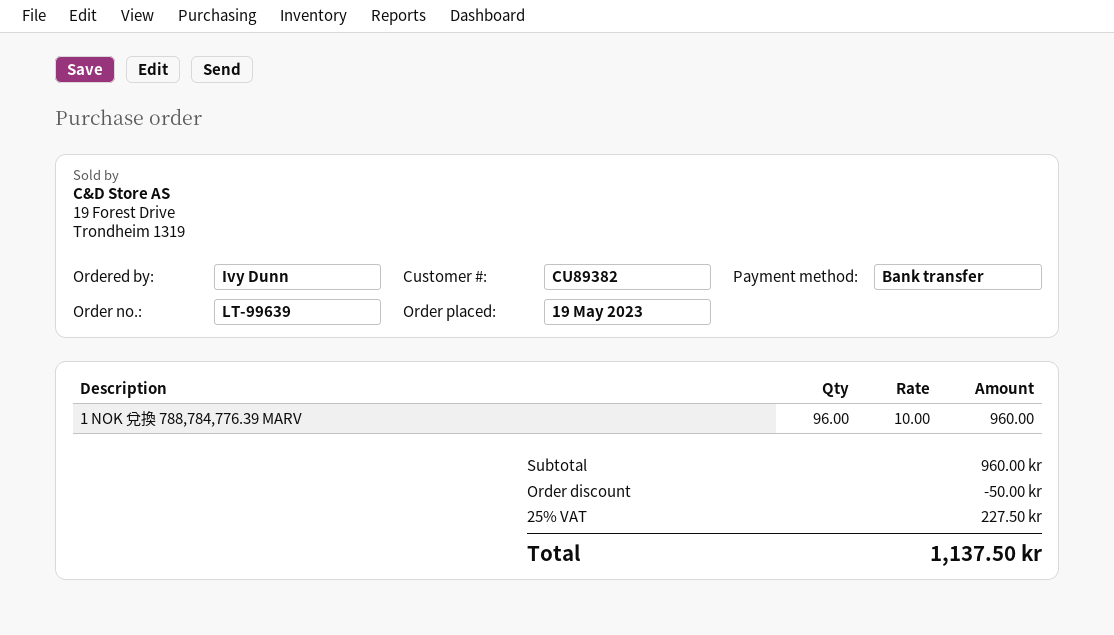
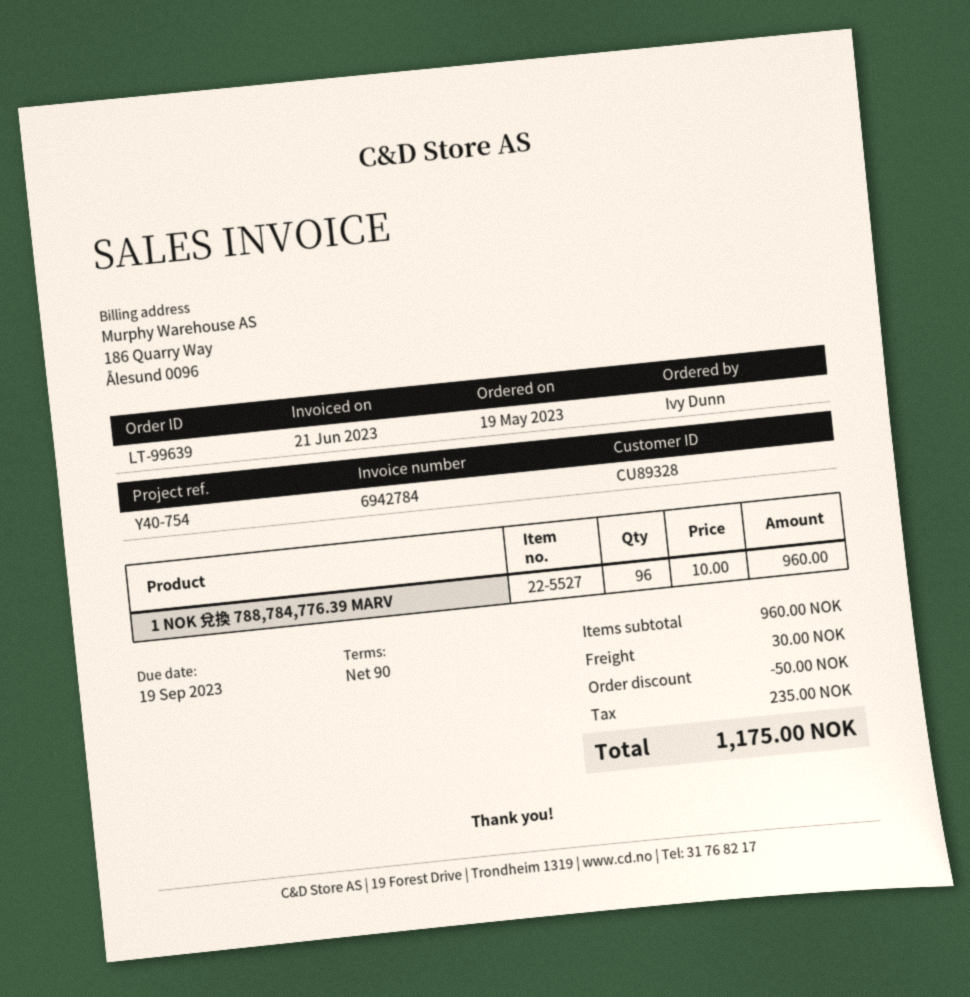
customer number: CU89382 -> CU89328
shipping: none -> 30.00
tax: 227.50 -> 235.00
total: 1137.50 -> 1175.00

